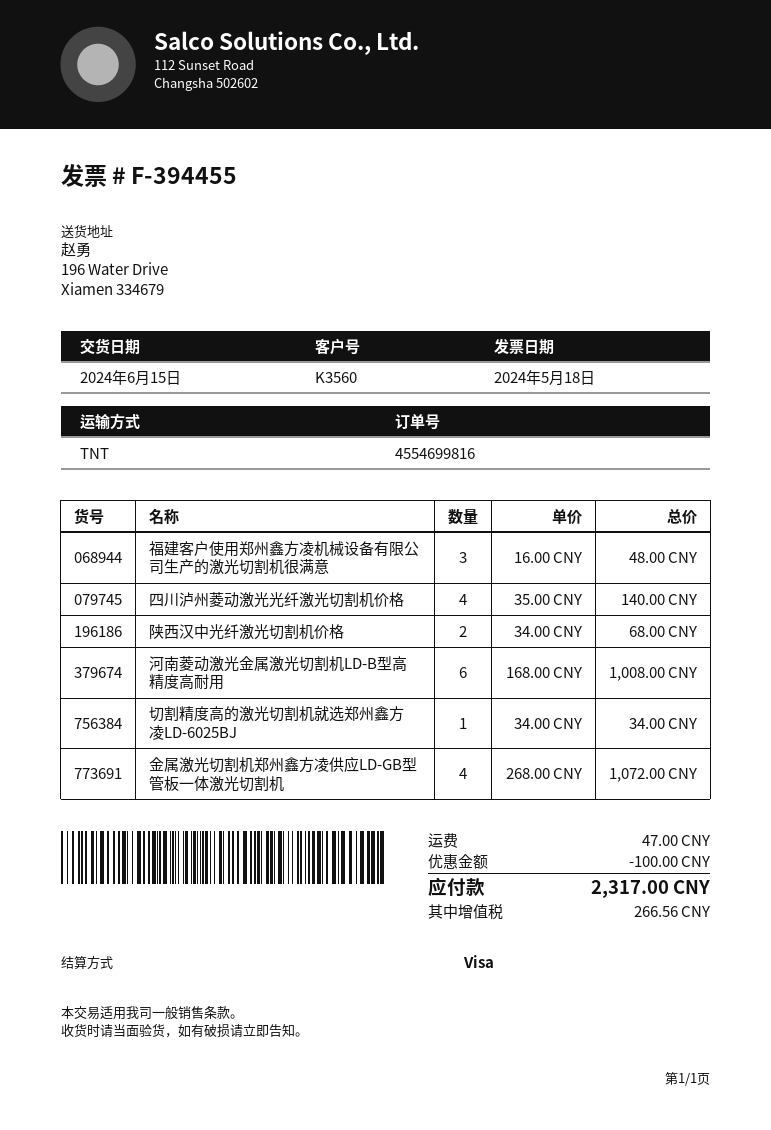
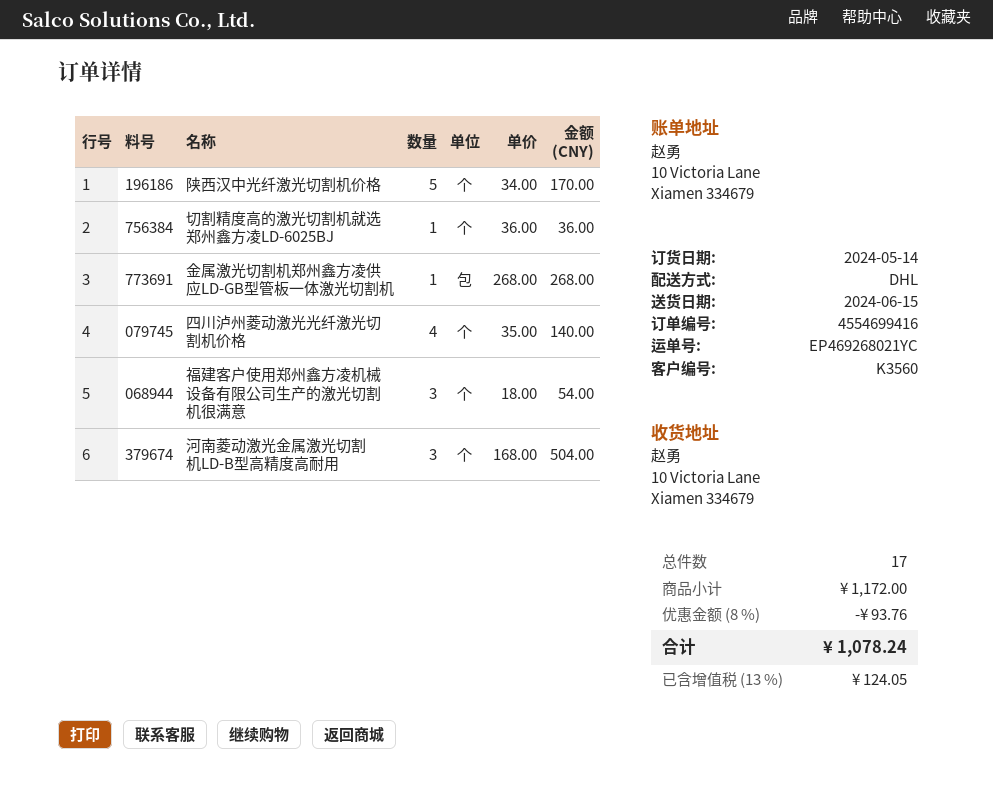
order number: 4554699816 -> 4554699416
shipping method: TNT -> DHL
ship to: 196 Water Drive, Xiamen 334679 -> 10 Victoria Lane, Xiamen 334679
福建客户使用郑州鑫方凌机械设备有限公司生产的激光切割机很满意: 3 x 16.00 = 48.00 -> 3 x 18.00 = 54.00
陕西汉中光纤激光切割机价格: 2 x 34.00 = 68.00 -> 5 x 34.00 = 170.00
河南菱动激光金属激光切割机LD-B型高精度高耐用: 6 x 168.00 = 1008.00 -> 3 x 168.00 = 504.00
切割精度高的激光切割机就选郑州鑫方凌LD-6025BJ: 1 x 34.00 = 34.00 -> 1 x 36.00 = 36.00
金属激光切割机郑州鑫方凌供应LD-GB型管板一体激光切割机: 4 x 268.00 = 1072.00 -> 1 x 268.00 = 268.00
discount: 100.00 -> 93.76
shipping: 47.00 -> none
tax: 266.56 -> 124.05
total: 2317.00 -> 1078.24

